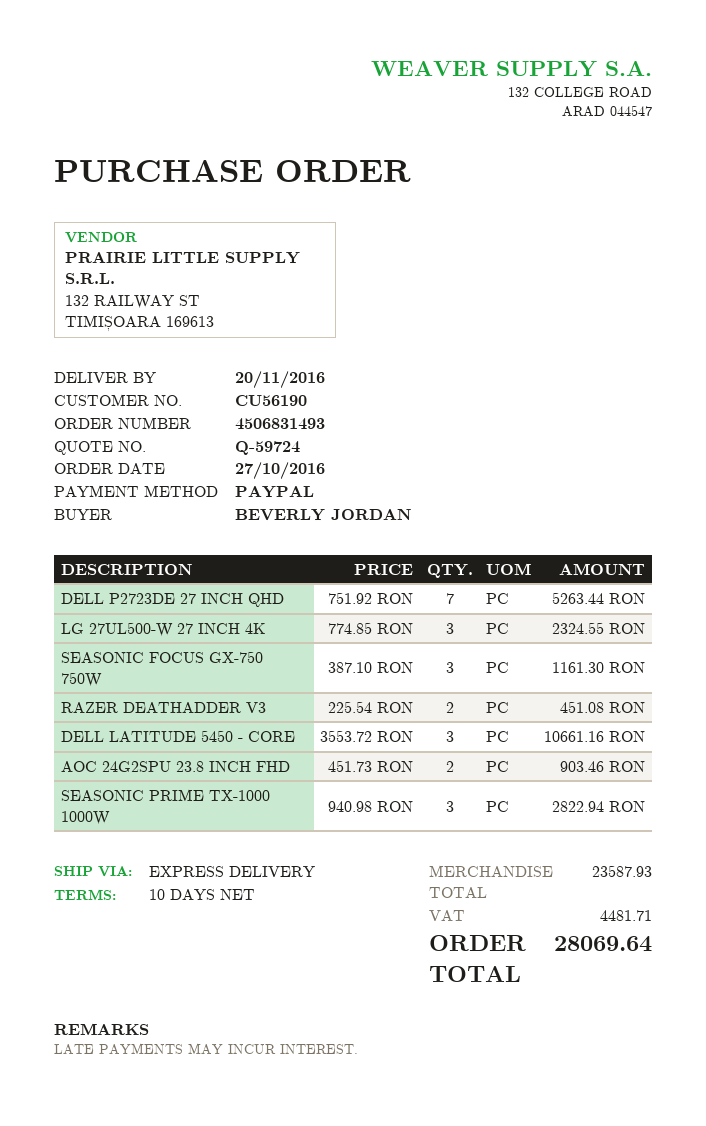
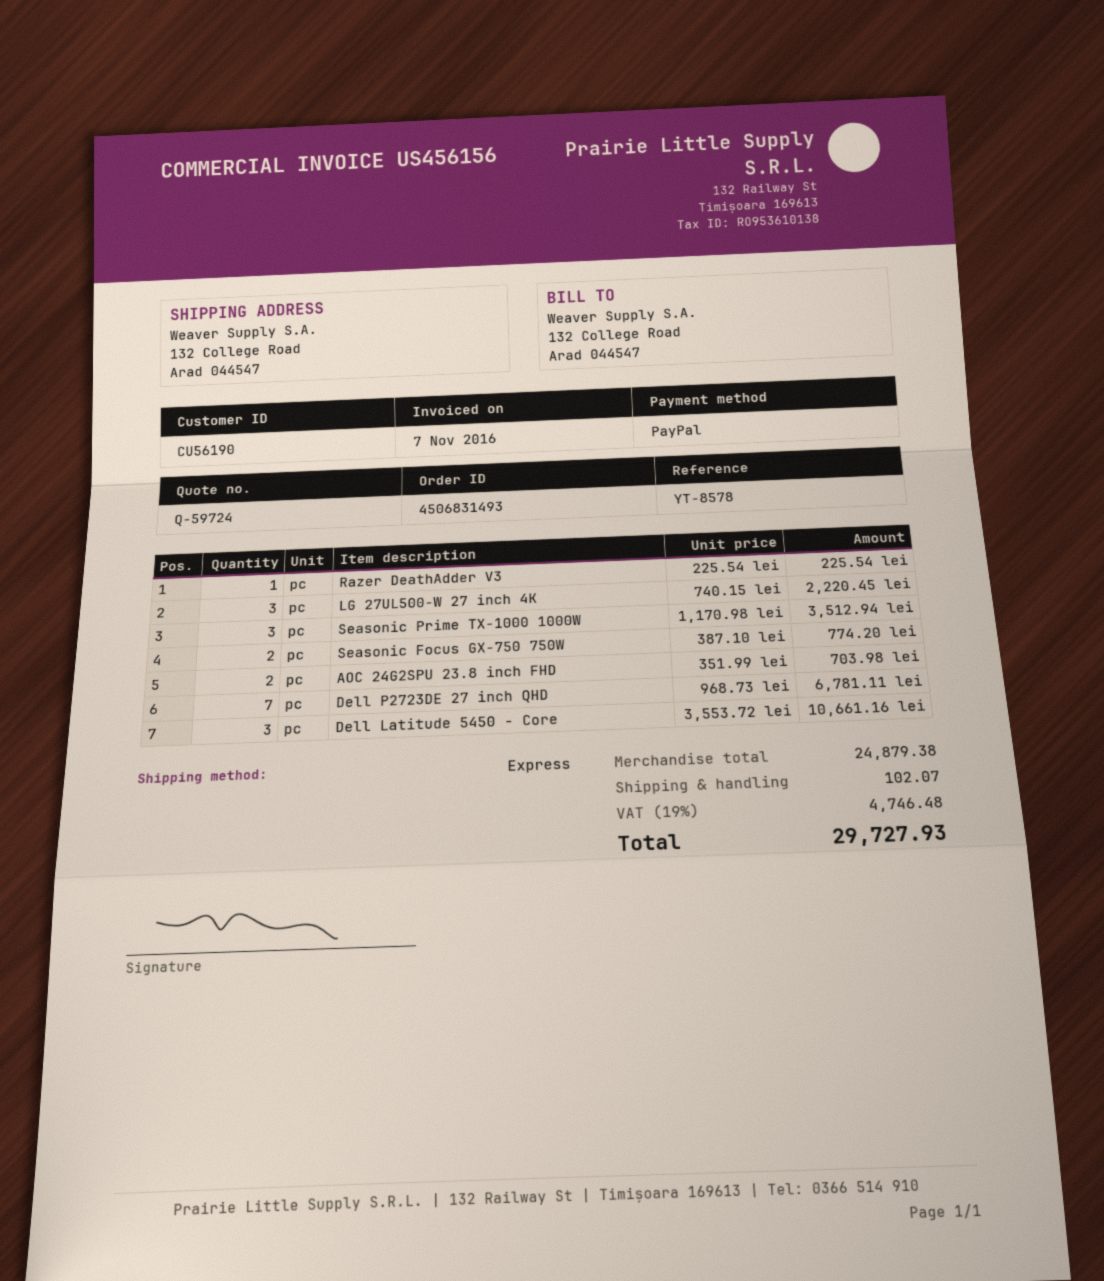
DELL P2723DE 27 INCH QHD: 7 x 751.92 = 5263.44 -> 7 x 968.73 = 6781.11
LG 27UL500-W 27 INCH 4K: 3 x 774.85 = 2324.55 -> 3 x 740.15 = 2220.45
SEASONIC FOCUS GX-750 750W: 3 x 387.10 = 1161.30 -> 2 x 387.10 = 774.20
RAZER DEATHADDER V3: 2 x 225.54 = 451.08 -> 1 x 225.54 = 225.54
AOC 24G2SPU 23.8 INCH FHD: 2 x 451.73 = 903.46 -> 2 x 351.99 = 703.98
SEASONIC PRIME TX-1000 1000W: 3 x 940.98 = 2822.94 -> 3 x 1170.98 = 3512.94
subtotal: 23587.93 -> 24879.38
shipping: none -> 102.07
tax: 4481.71 -> 4746.48
total: 28069.64 -> 29727.93

